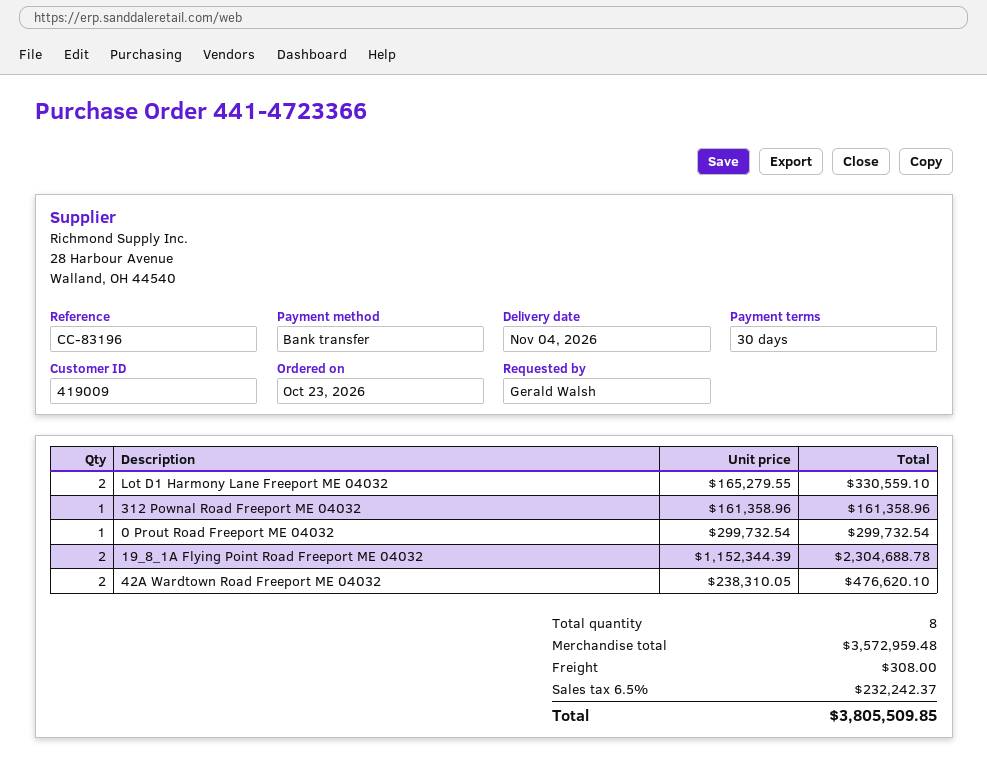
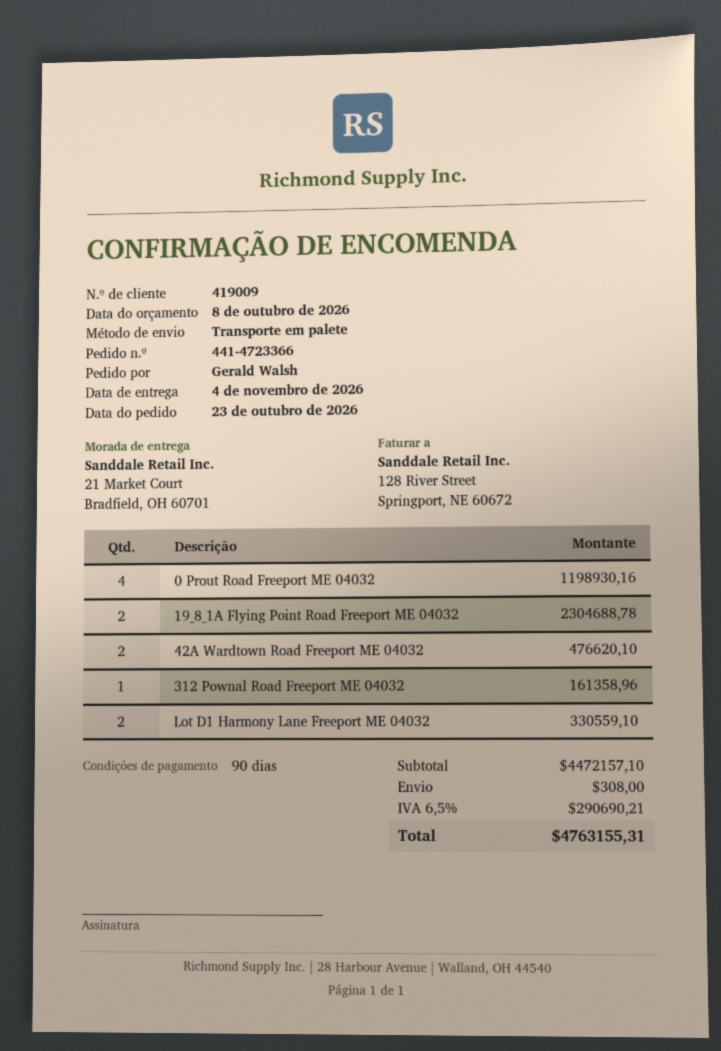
payment terms: 30 days -> 90 days
0 Prout Road Freeport ME 04032: 1 for 299732.54 -> 4 for 1198930.16
subtotal: 3572959.48 -> 4472157.10
tax: 6.5% = 232242.37 -> 6.5% = 290690.21
total: 3805509.85 -> 4763155.31

